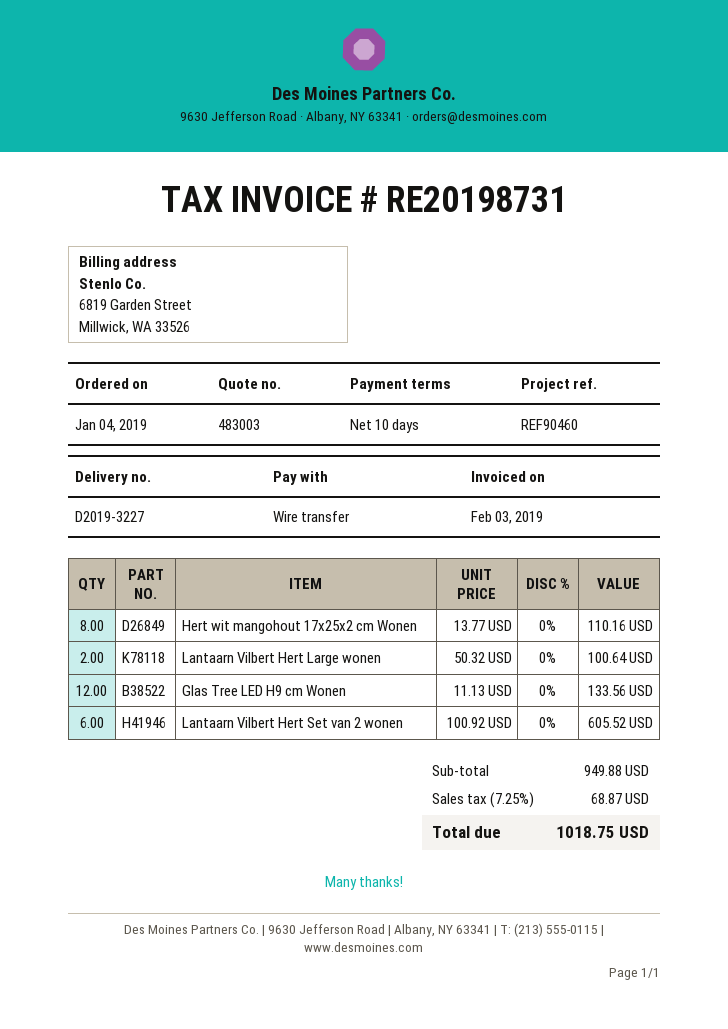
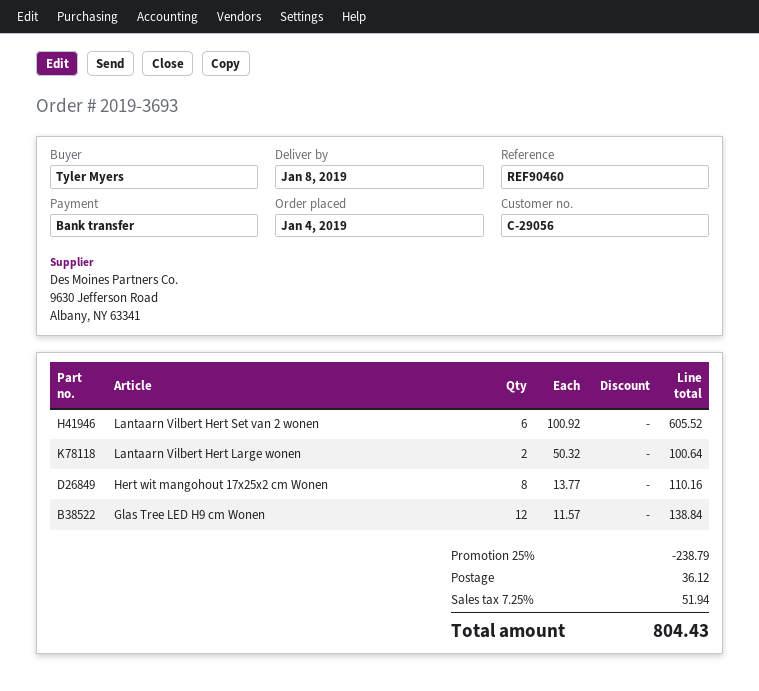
Glas Tree LED H9 cm Wonen: 12 x 11.13 = 133.56 -> 12 x 11.57 = 138.84
discount: none -> 25% = 238.79
shipping: none -> 36.12
tax: 7.25% = 68.87 -> 7.25% = 51.94
total: 1018.75 -> 804.43

